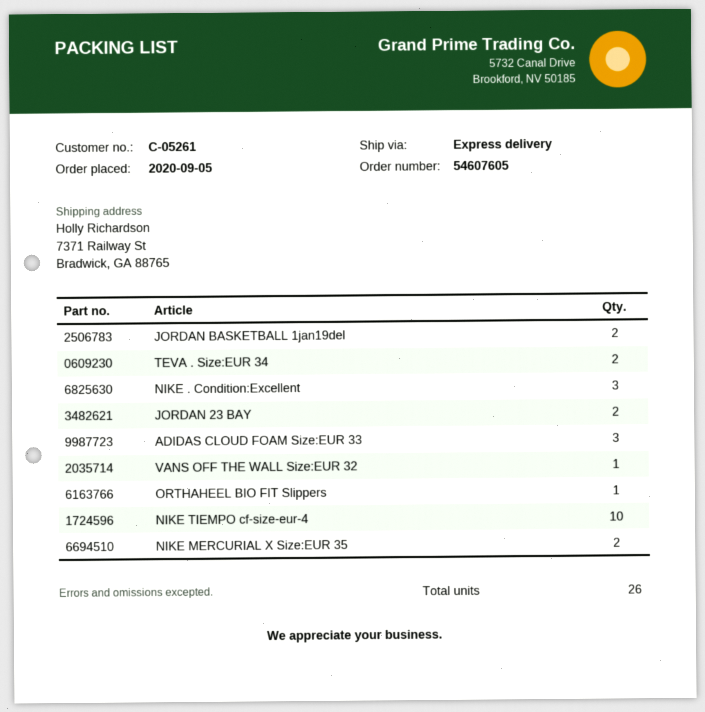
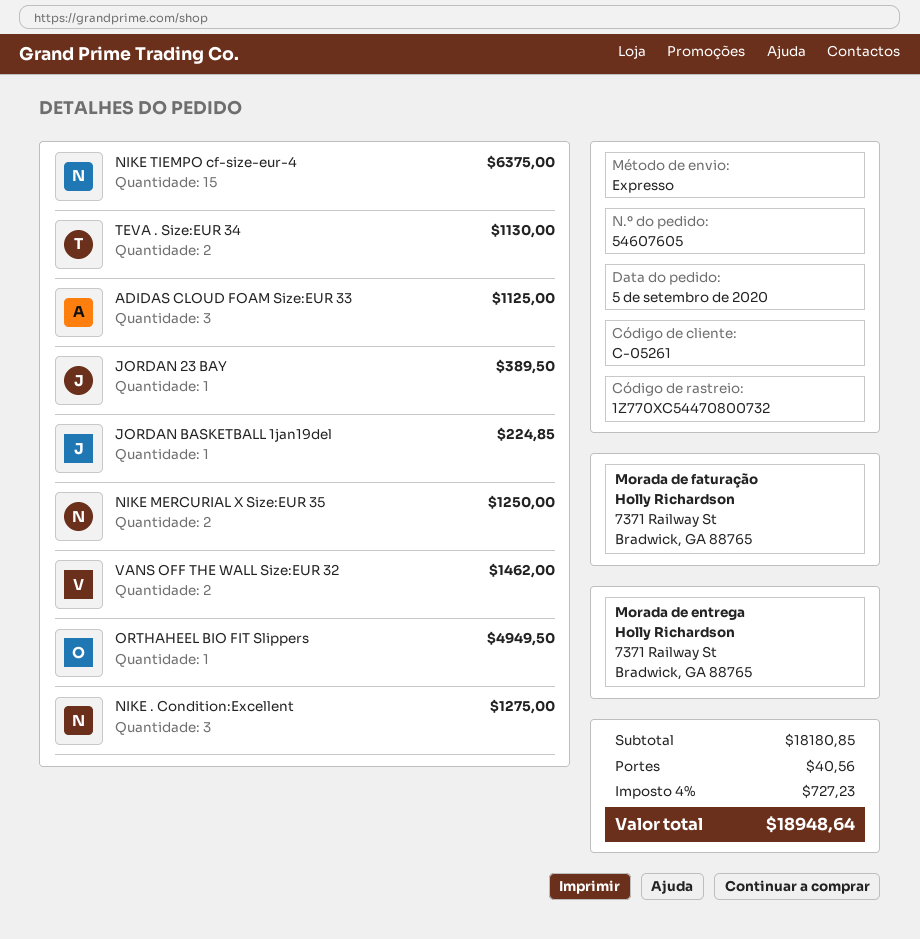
JORDAN BASKETBALL 1jan19del: 2 -> 1
JORDAN 23 BAY: 2 -> 1
VANS OFF THE WALL Size:EUR 32: 1 -> 2
NIKE TIEMPO cf-size-eur-4: 10 -> 15

